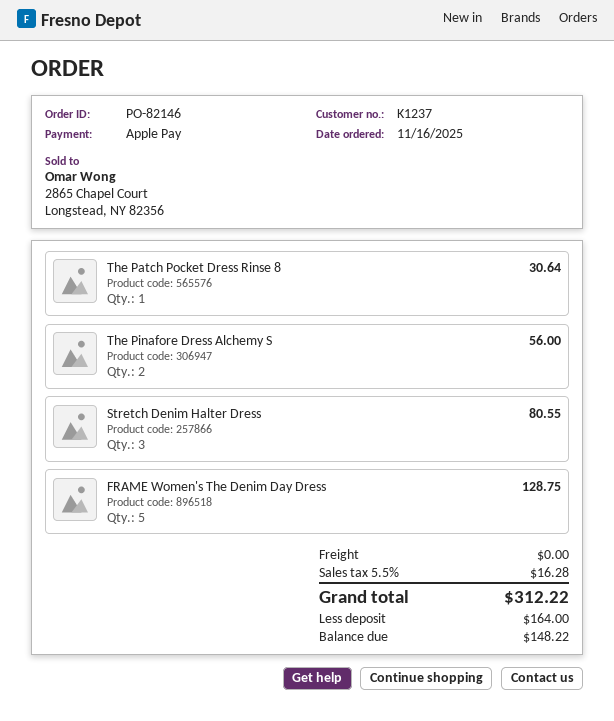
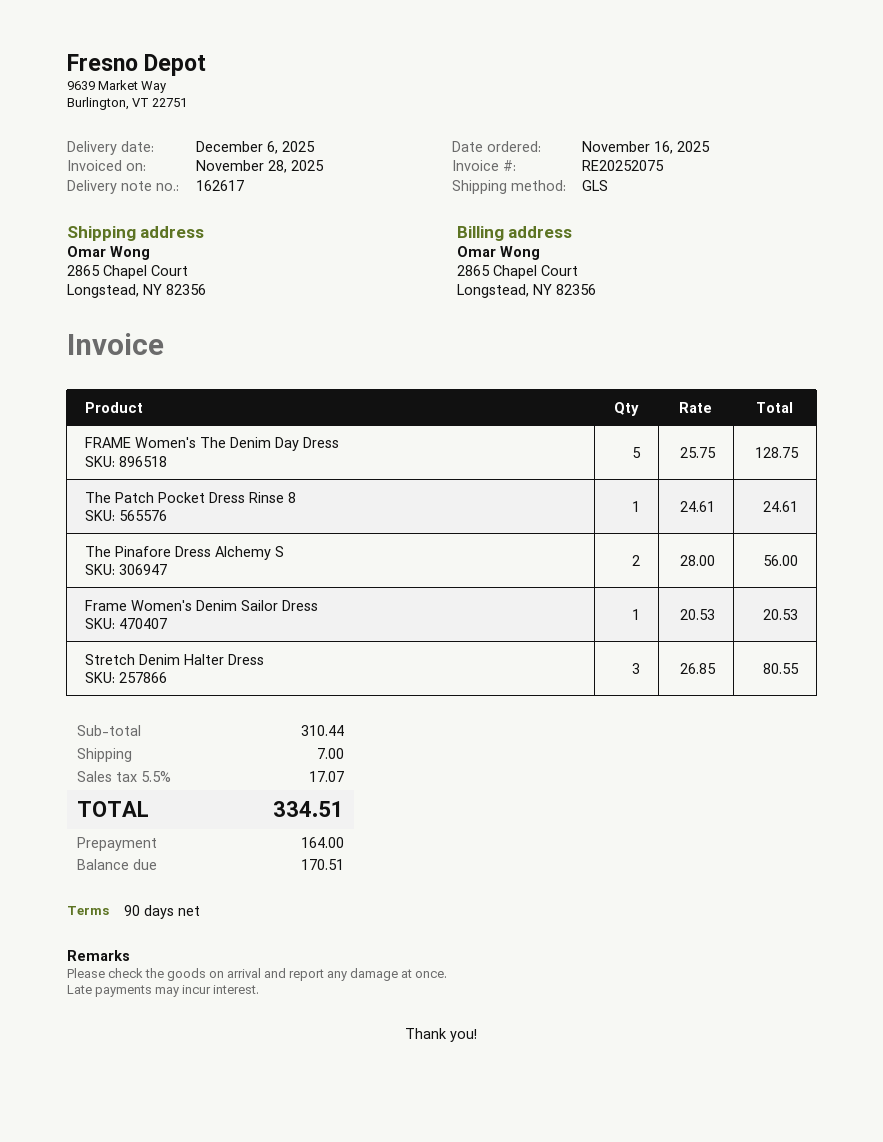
The Patch Pocket Dress Rinse 8: 1 for 30.64 -> 1 for 24.61
Frame Women's Denim Sailor Dress: none -> 1 for 20.53
shipping: 0.00 -> 7.00
tax: 5.5% = 16.28 -> 5.5% = 17.07
total: 312.22 -> 334.51
balance: 148.22 -> 170.51

